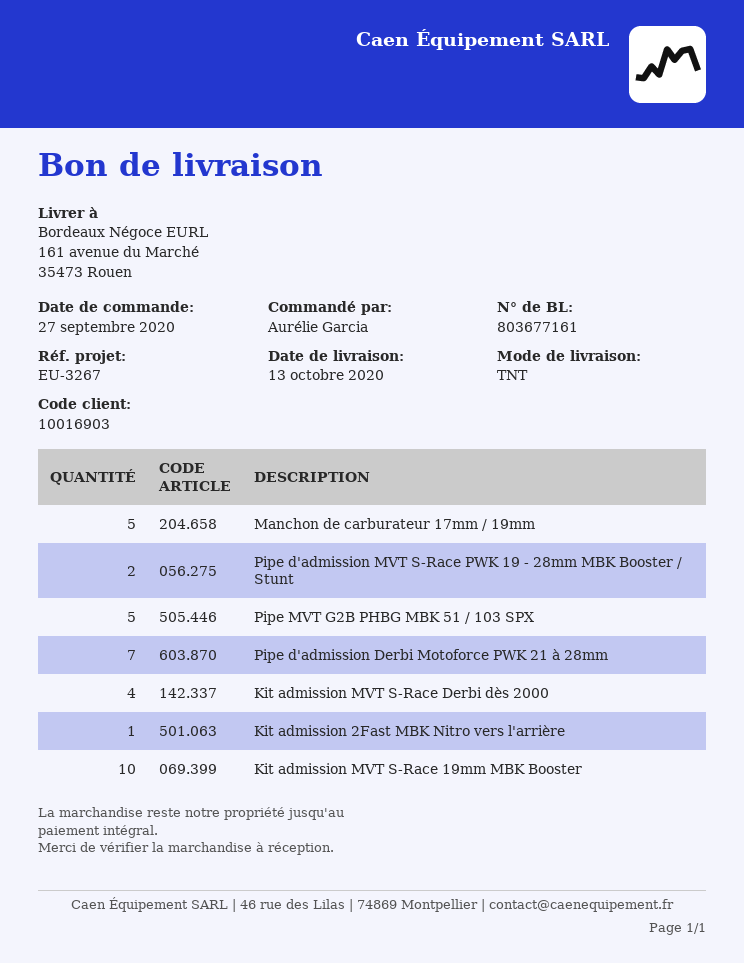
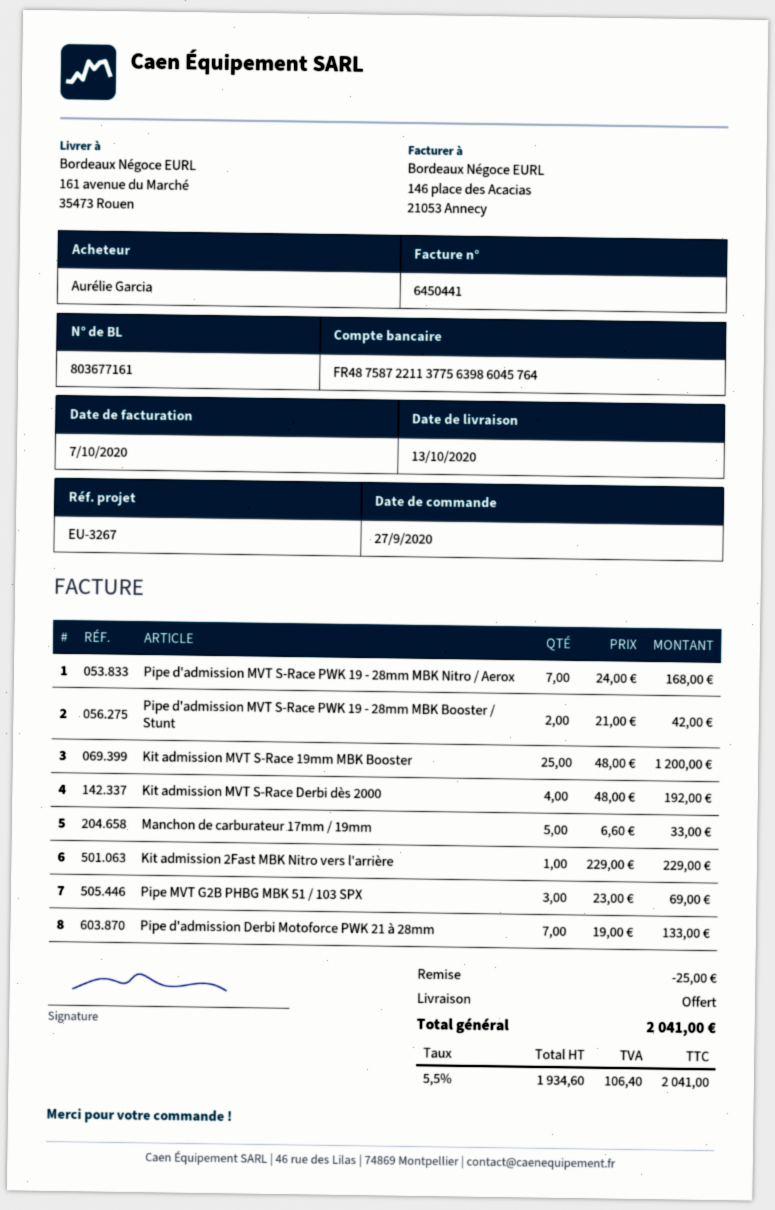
Pipe MVT G2B PHBG MBK 51 / 103 SPX: 5 -> 3
Kit admission MVT S-Race 19mm MBK Booster: 10 -> 25
Pipe d'admission MVT S-Race PWK 19 - 28mm MBK Nitro / Aerox: none -> 7

